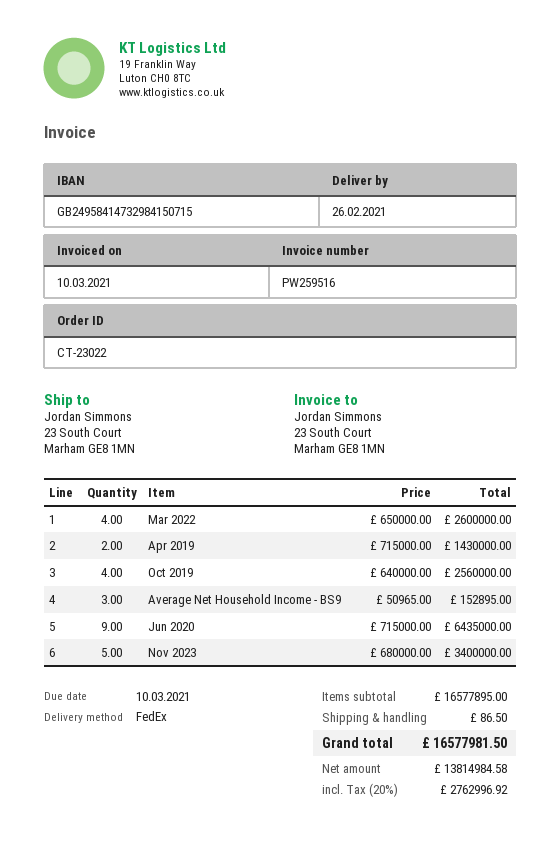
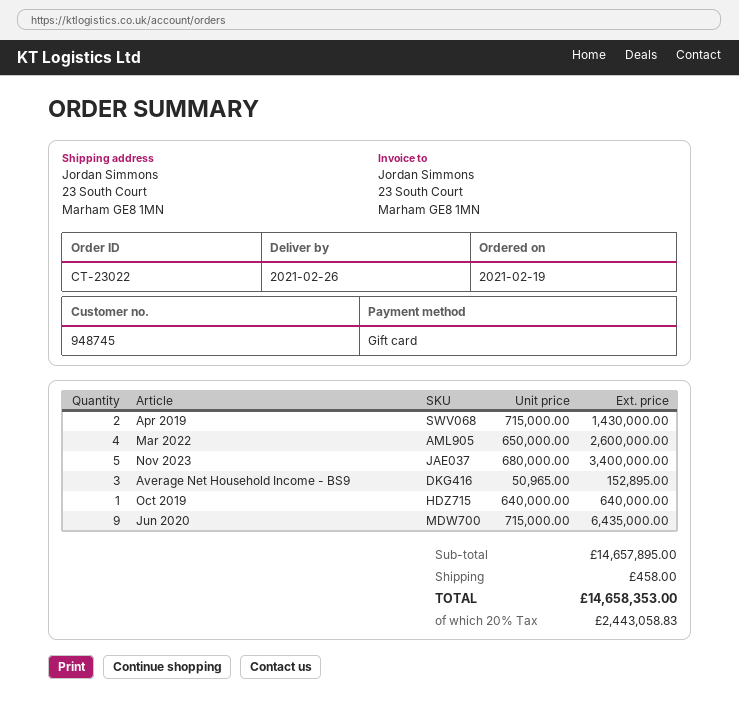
Oct 2019: 4 x 640000.00 = 2560000.00 -> 1 x 640000.00 = 640000.00
subtotal: 16577895.00 -> 14657895.00
shipping: 86.50 -> 458.00
tax: 20% = 2762996.92 -> 20% = 2443058.83
total: 16577981.50 -> 14658353.00

